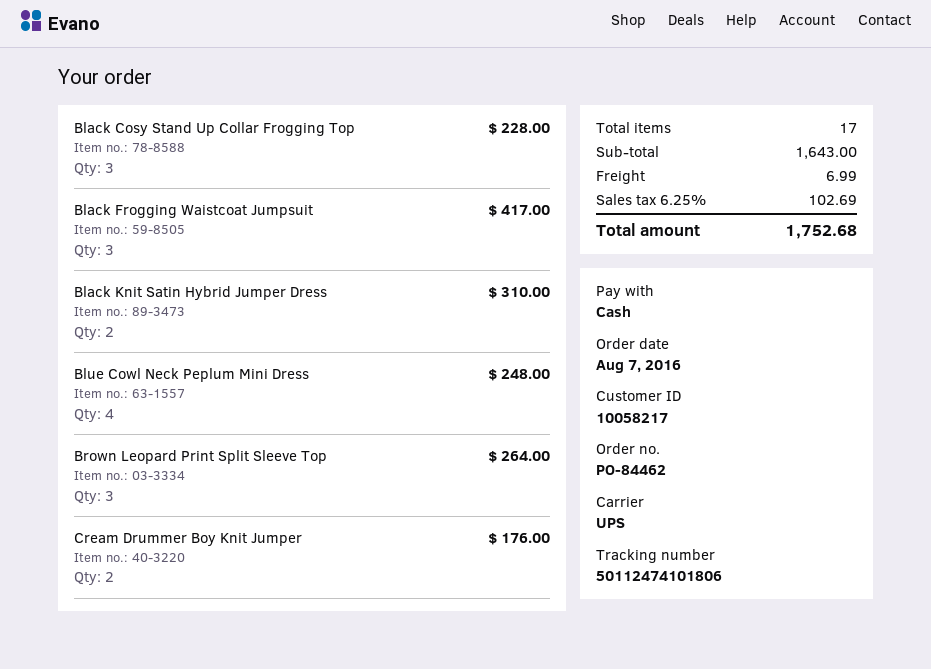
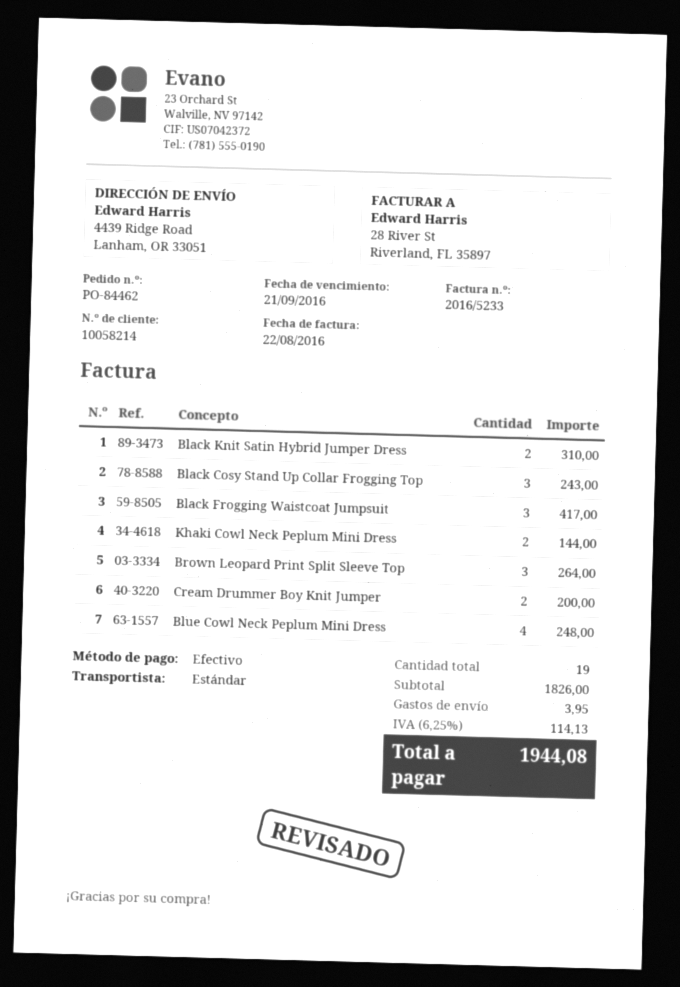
customer number: 10058217 -> 10058214
shipping method: UPS -> standard
Black Cosy Stand Up Collar Frogging Top: 3 for 228.00 -> 3 for 243.00
Cream Drummer Boy Knit Jumper: 2 for 176.00 -> 2 for 200.00
Khaki Cowl Neck Peplum Mini Dress: none -> 2 for 144.00
total quantity: 17 -> 19
subtotal: 1643.00 -> 1826.00
shipping: 6.99 -> 3.95
tax: 6.25% = 102.69 -> 6.25% = 114.13
total: 1752.68 -> 1944.08

